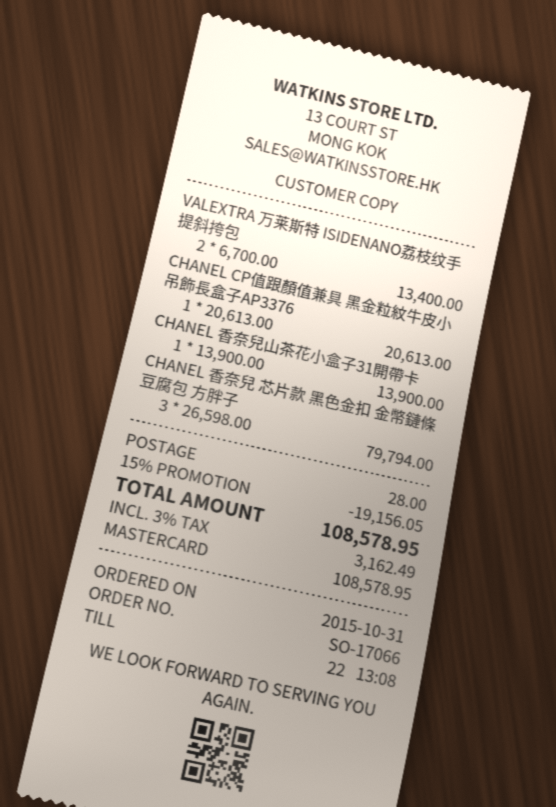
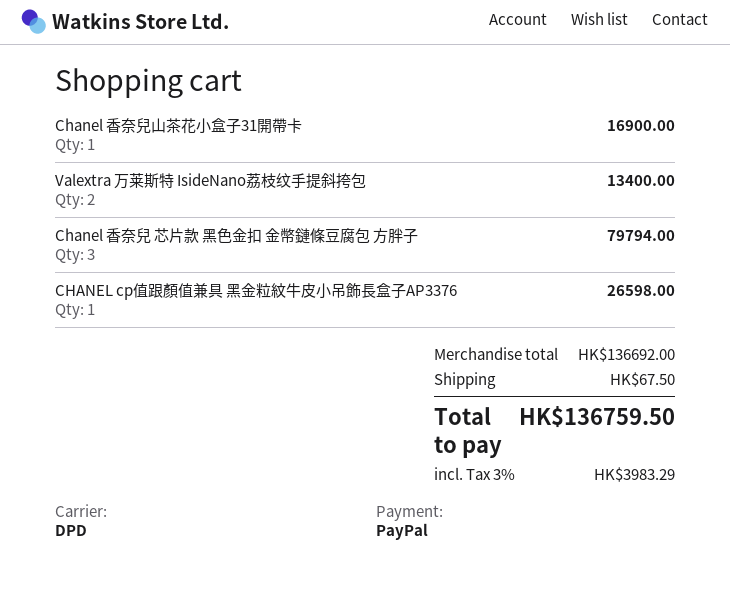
payment method: Mastercard -> PayPal
CHANEL CP值跟顏值兼具 黑金粒紋牛皮小吊飾長盒子AP3376: 1 for 20613.00 -> 1 for 26598.00
CHANEL 香奈兒山茶花小盒子31開帶卡: 1 for 13900.00 -> 1 for 16900.00
discount: 15% = 19156.05 -> none
shipping: 28.00 -> 67.50
tax: 3% = 3162.49 -> 3% = 3983.29
total: 108578.95 -> 136759.50

